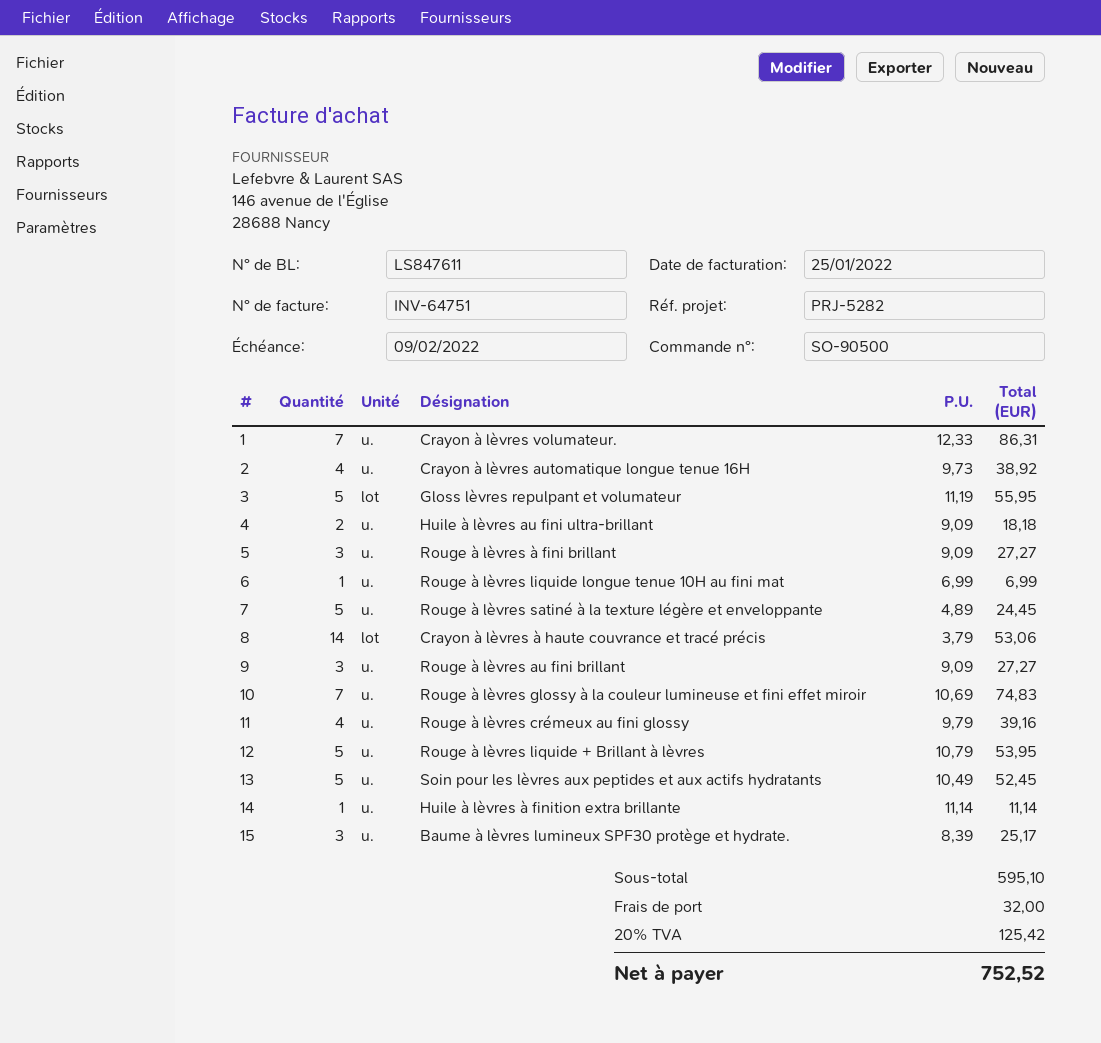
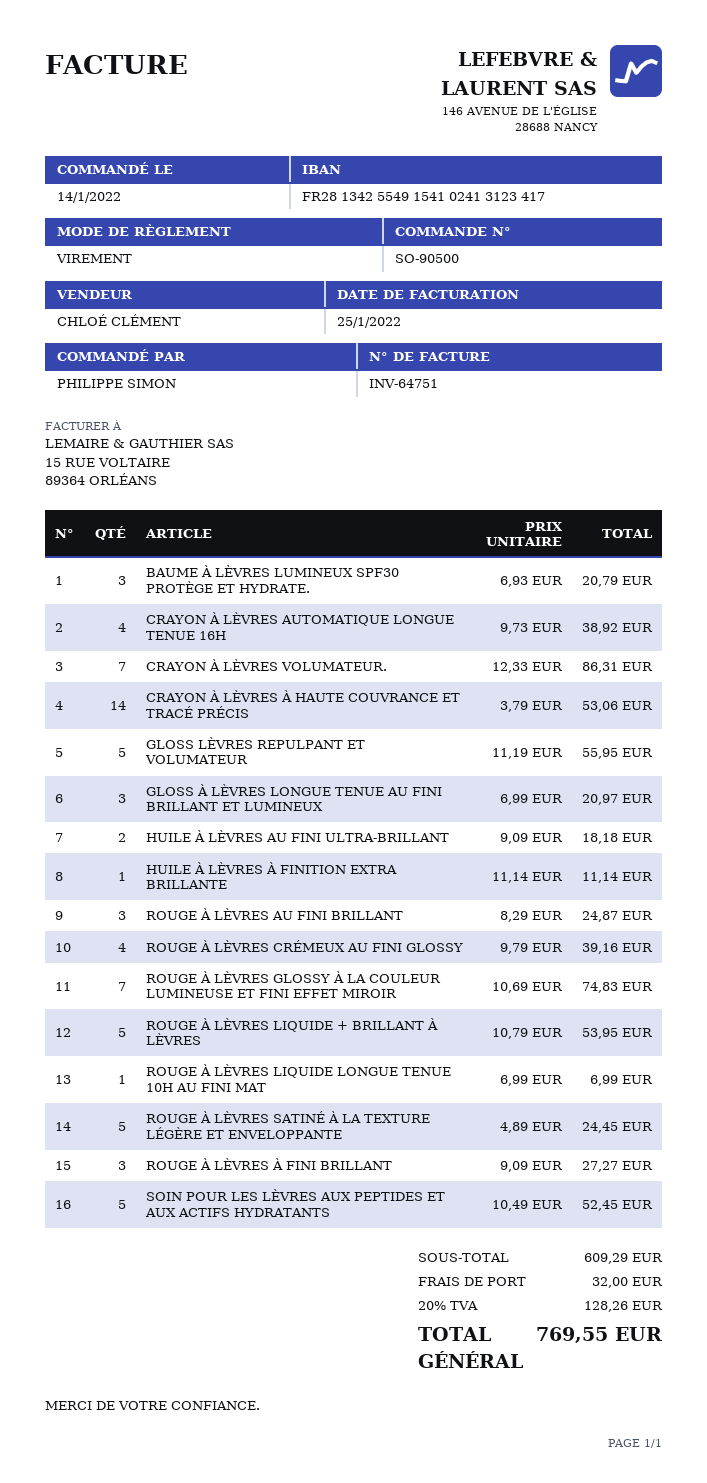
Rouge à lèvres au fini brillant: 3 x 9.09 = 27.27 -> 3 x 8.29 = 24.87
Baume à lèvres lumineux SPF30 protège et hydrate.: 3 x 8.39 = 25.17 -> 3 x 6.93 = 20.79
GLOSS À LÈVRES LONGUE TENUE AU FINI BRILLANT ET LUMINEUX: none -> 3 x 6.99 = 20.97
subtotal: 595.10 -> 609.29
tax: 20% = 125.42 -> 20% = 128.26
total: 752.52 -> 769.55

